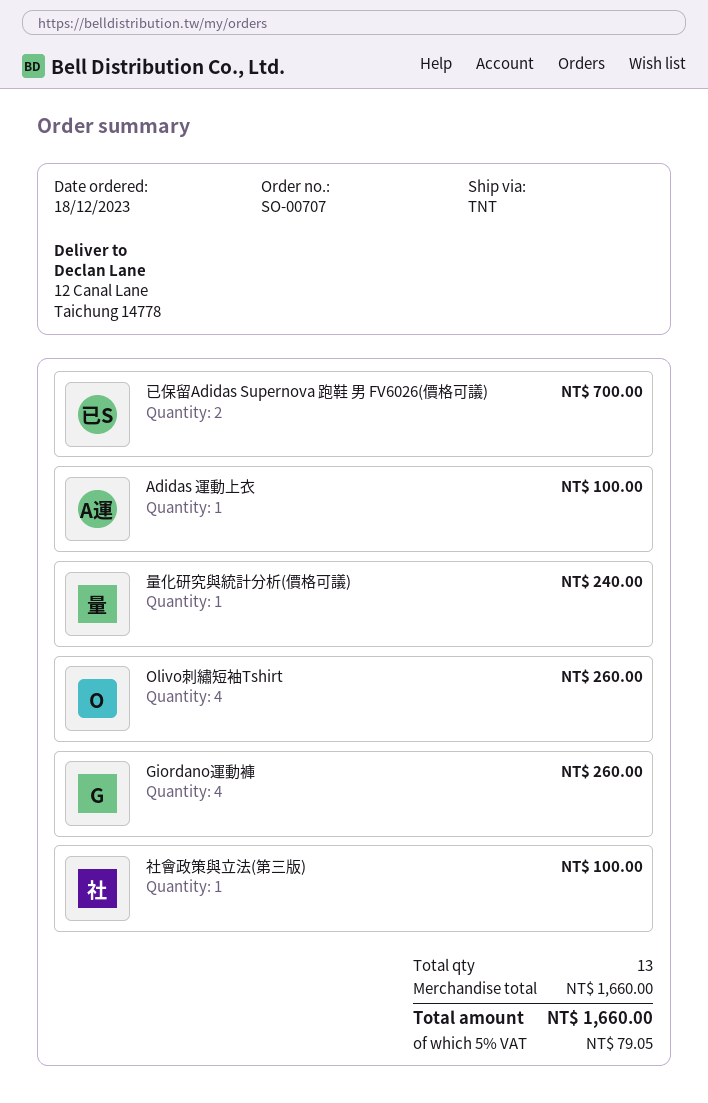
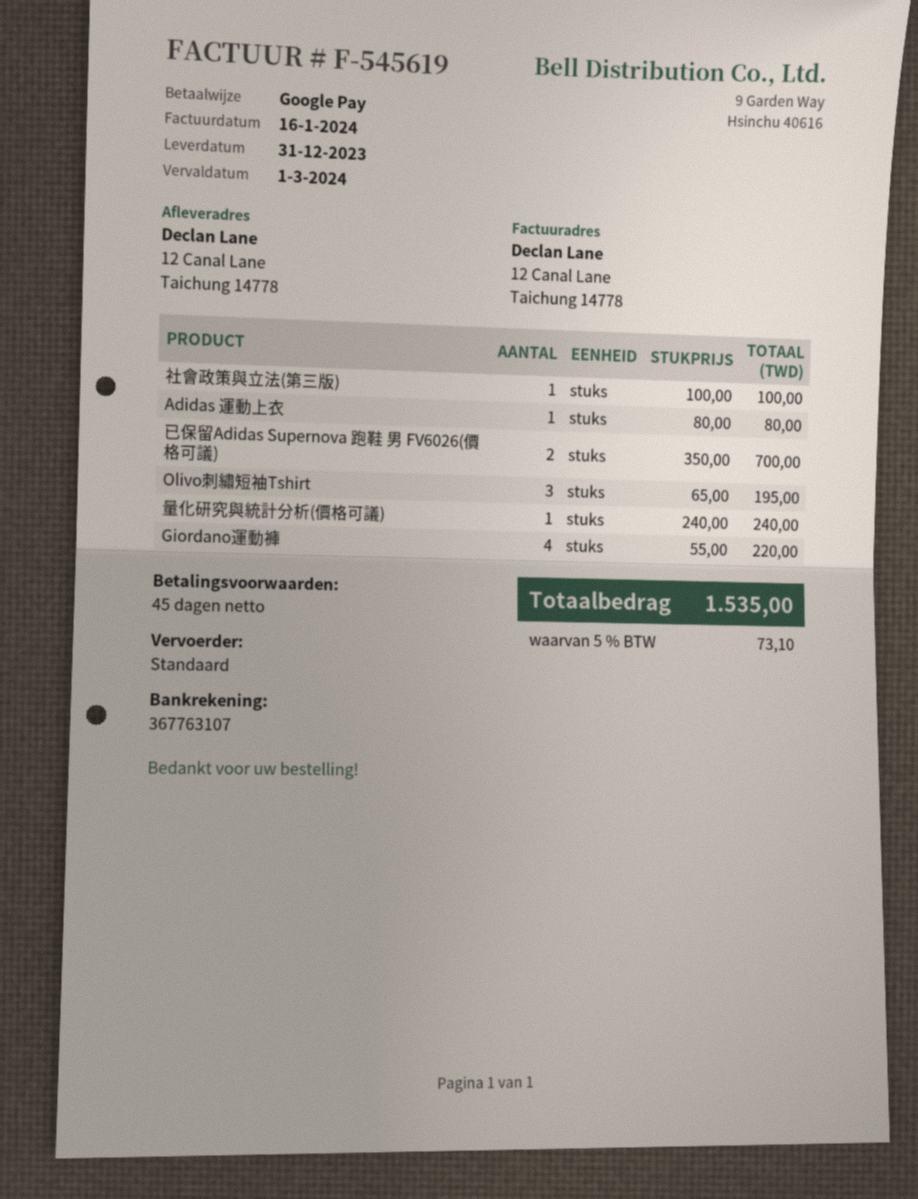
shipping method: TNT -> standard
Adidas 運動上衣: 1 for 100.00 -> 1 for 80.00
Olivo刺繡短袖Tshirt: 4 for 260.00 -> 3 for 195.00
Giordano運動褲: 4 for 260.00 -> 4 for 220.00
tax: 5% = 79.05 -> 5% = 73.10
total: 1660.00 -> 1535.00

